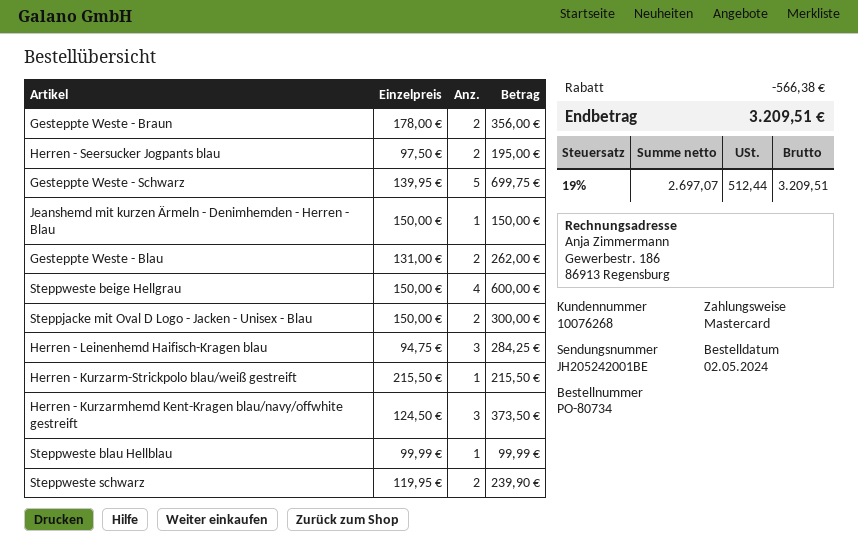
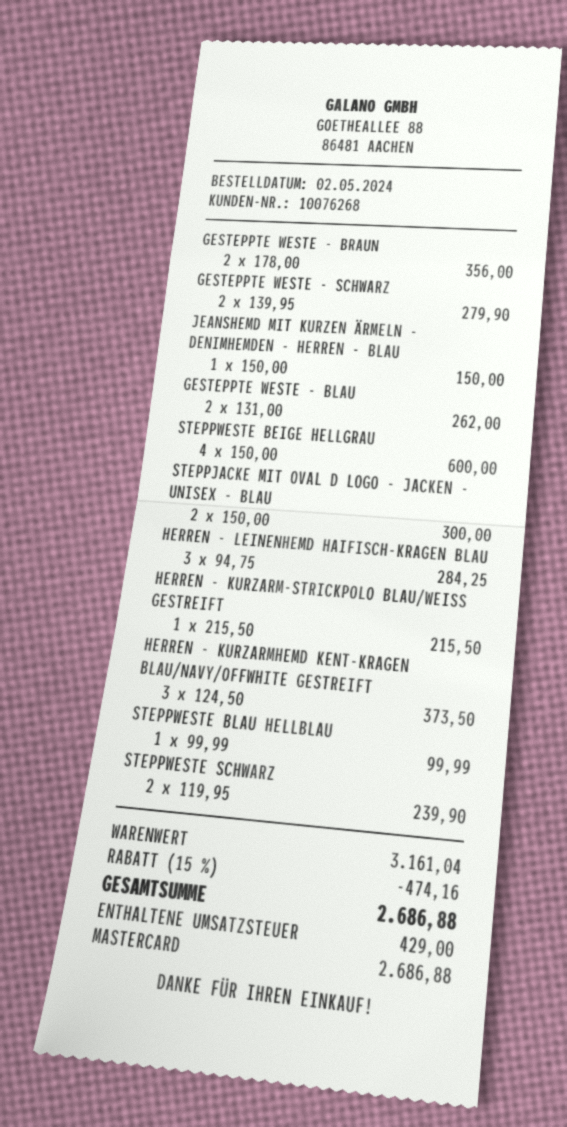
Herren - Seersucker Jogpants blau: 2 x 97.50 = 195.00 -> none
Gesteppte Weste - Schwarz: 5 x 139.95 = 699.75 -> 2 x 139.95 = 279.90
discount: 566.38 -> 474.16
tax: 512.44 -> 429.00
total: 3209.51 -> 2686.88

